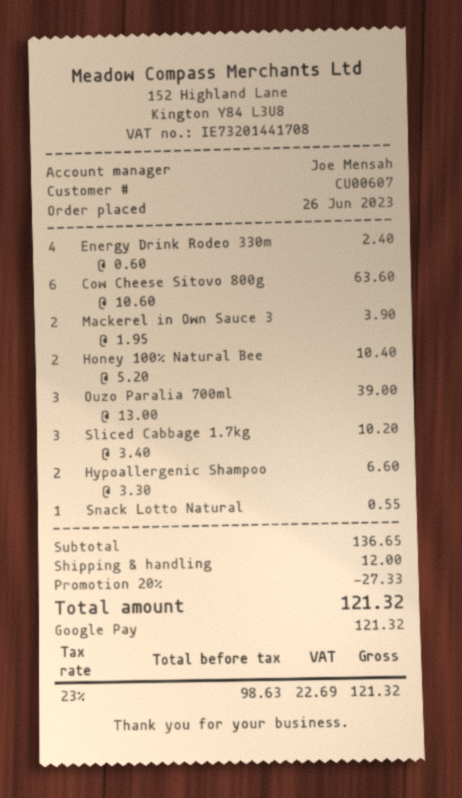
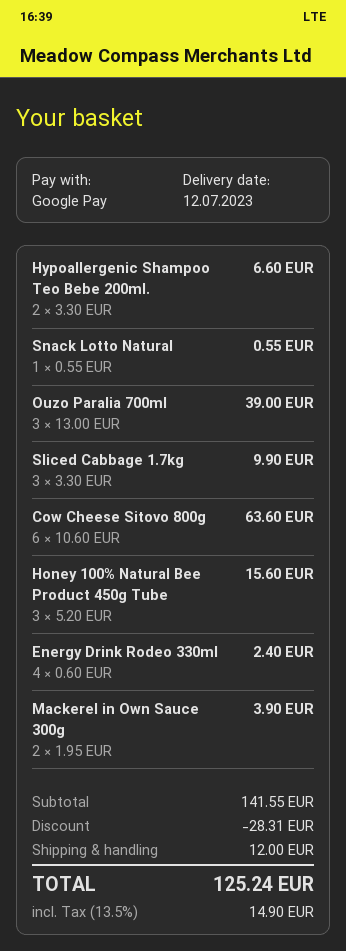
Honey 100% Natural Bee: 2 x 5.20 = 10.40 -> 3 x 5.20 = 15.60
Sliced Cabbage 1.7kg: 3 x 3.40 = 10.20 -> 3 x 3.30 = 9.90
subtotal: 136.65 -> 141.55
discount: 27.33 -> 28.31
tax: 23% = 22.69 -> 13.5% = 14.90
total: 121.32 -> 125.24

